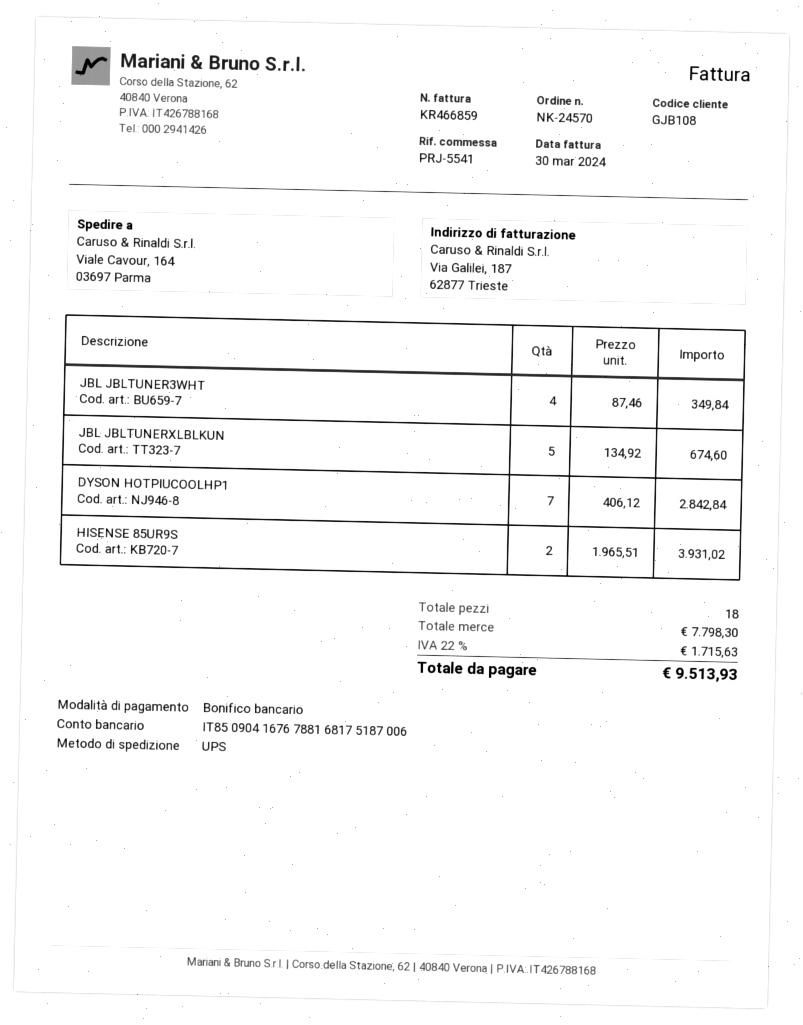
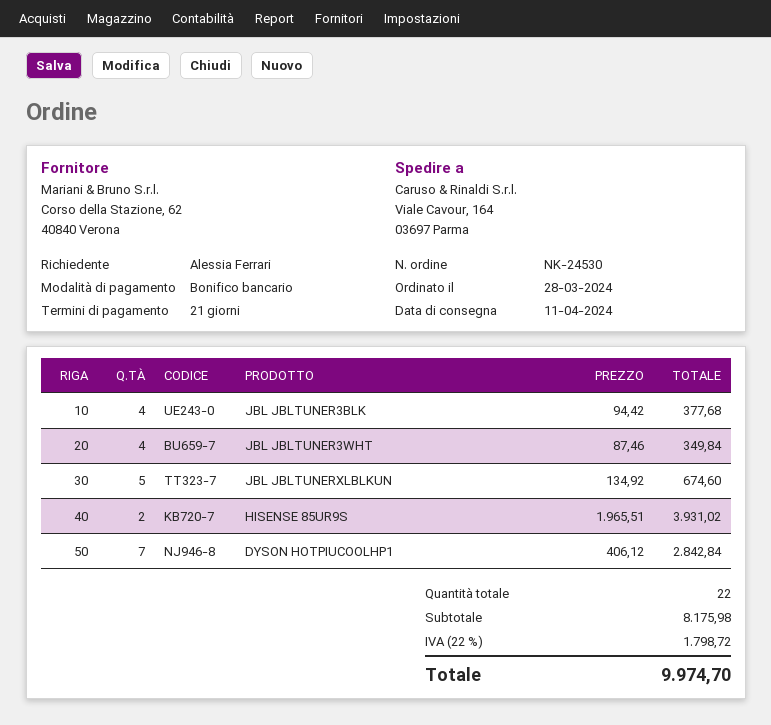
order number: NK-24570 -> NK-24530
JBL JBLTUNER3BLK: none -> 4 x 94.42 = 377.68
total quantity: 18 -> 22
subtotal: 7798.30 -> 8175.98
tax: 22% = 1715.63 -> 22% = 1798.72
total: 9513.93 -> 9974.70

